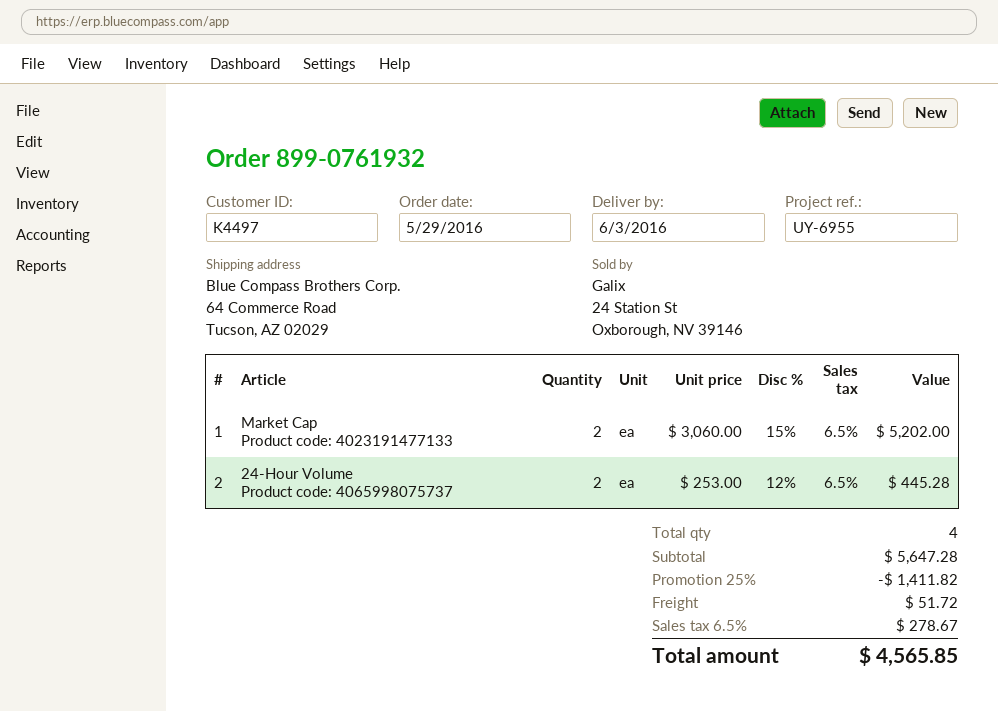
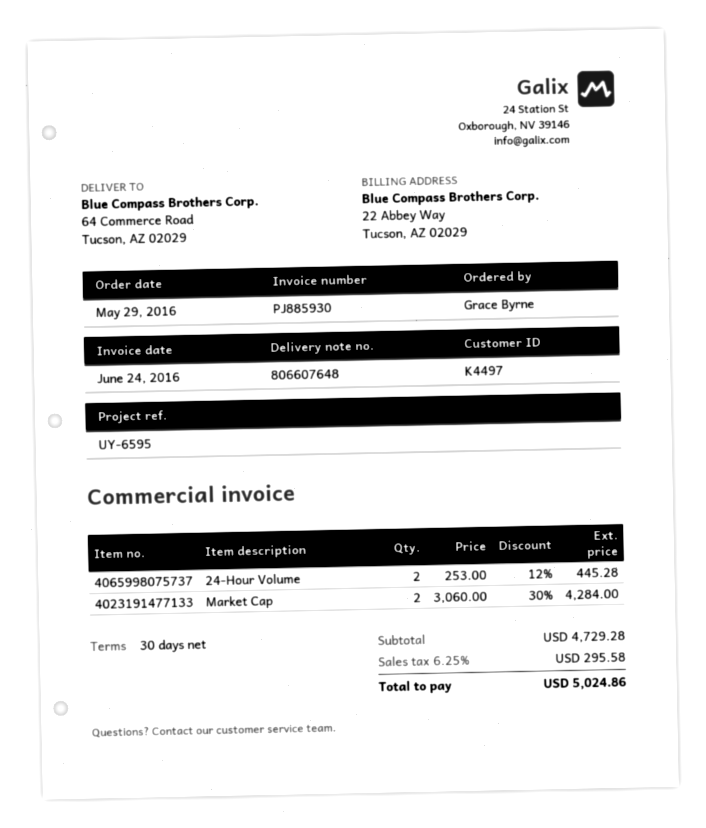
reference: UY-6955 -> UY-6595
Market Cap: 2 x 3060.00 - 15% = 5202.00 -> 2 x 3060.00 - 30% = 4284.00
subtotal: 5647.28 -> 4729.28
discount: 25% = 1411.82 -> none
shipping: 51.72 -> none
tax: 6.5% = 278.67 -> 6.25% = 295.58
total: 4565.85 -> 5024.86

